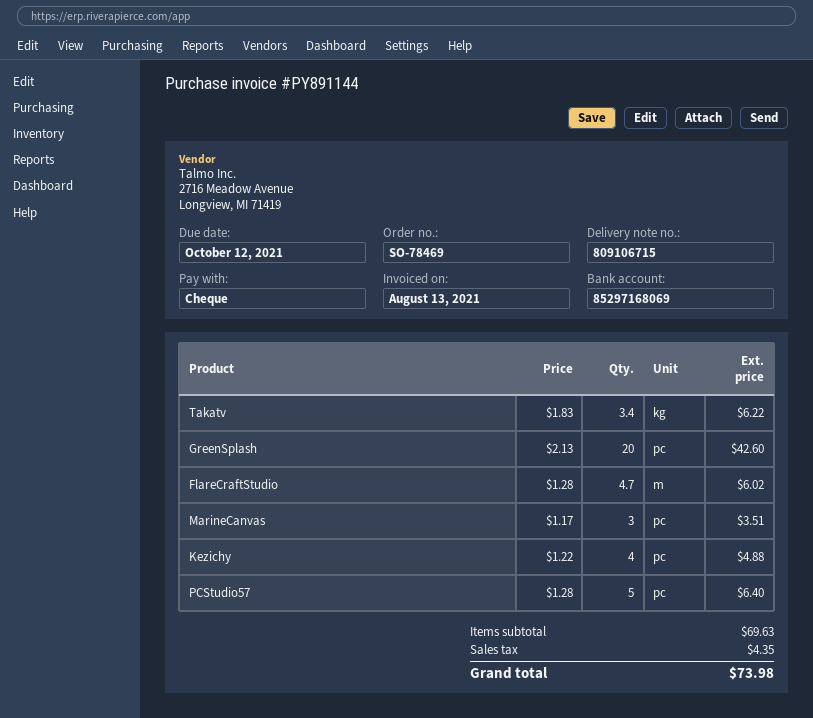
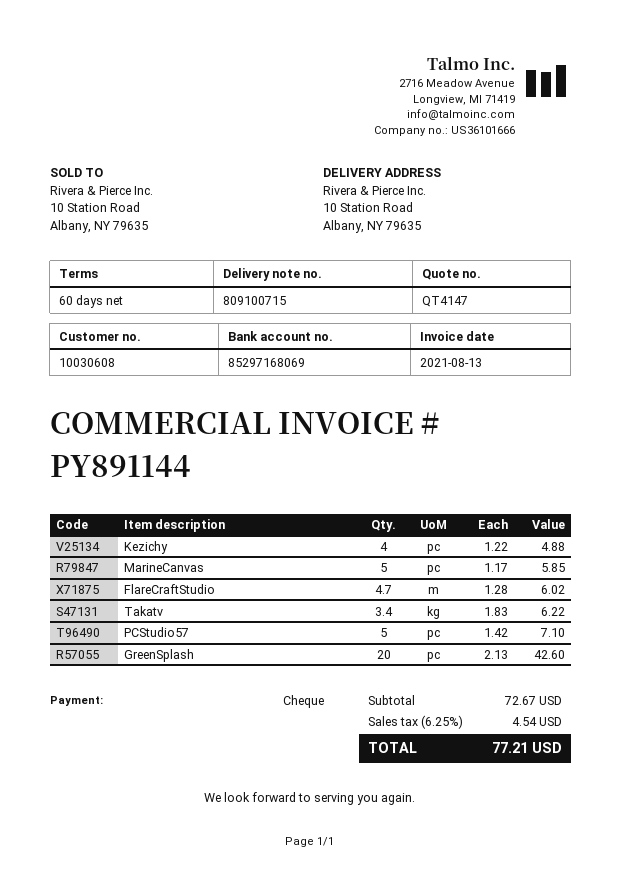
delivery note number: 809106715 -> 809100715
MarineCanvas: 3 x 1.17 = 3.51 -> 5 x 1.17 = 5.85
PCStudio57: 5 x 1.28 = 6.40 -> 5 x 1.42 = 7.10
subtotal: 69.63 -> 72.67
tax: 4.35 -> 4.54
total: 73.98 -> 77.21

